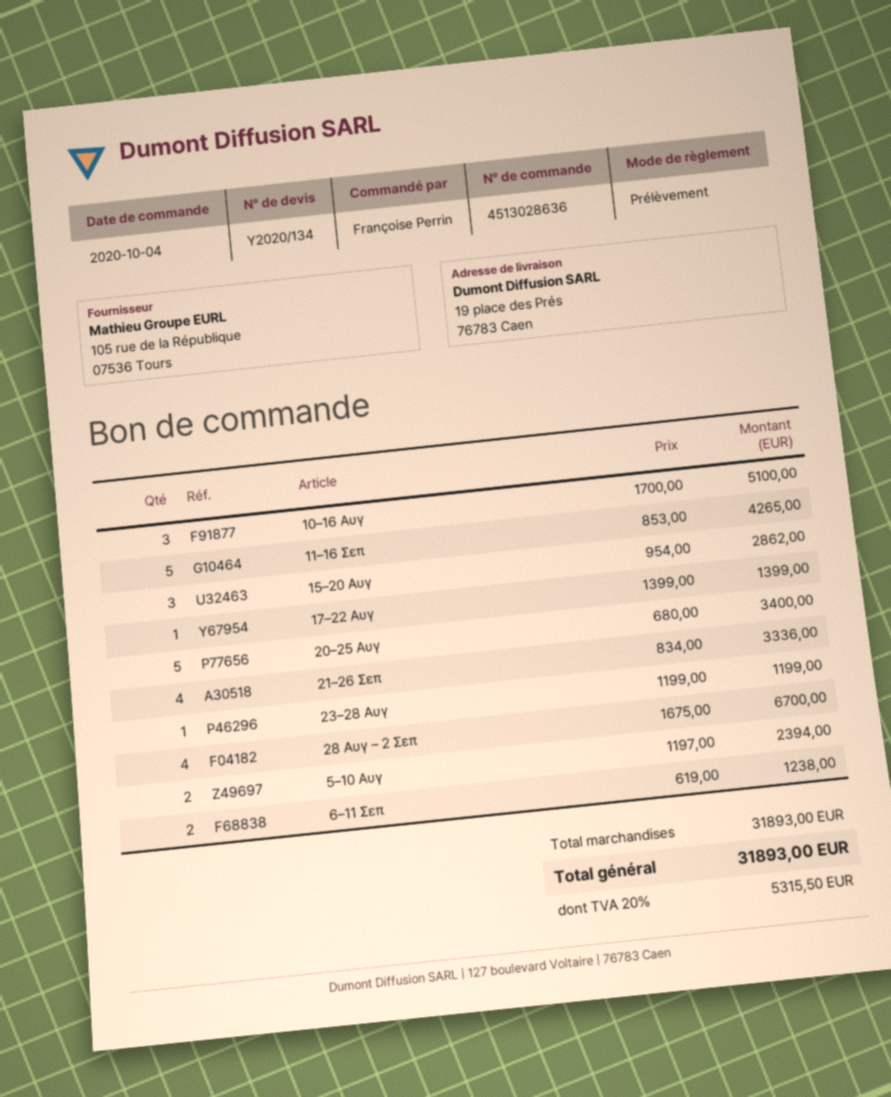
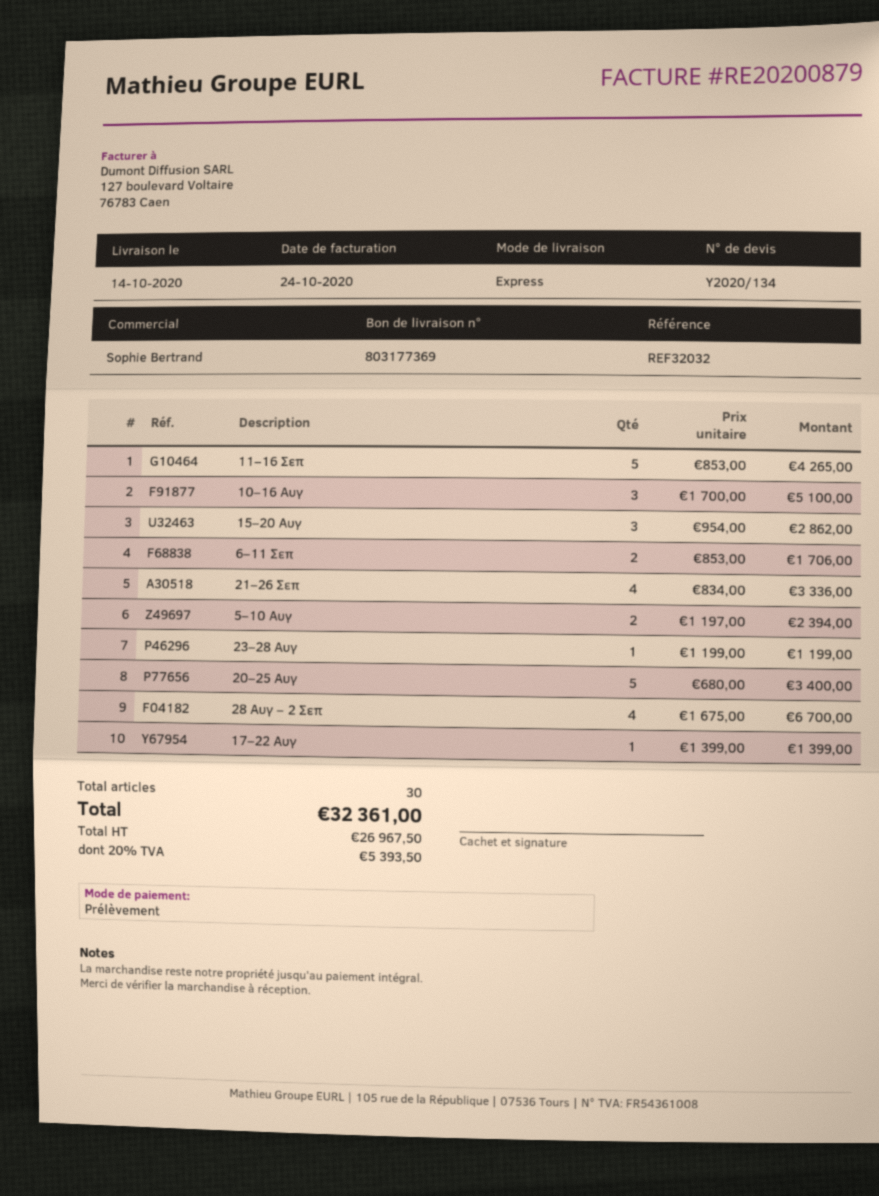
6–11 Σεπ: 2 x 619.00 = 1238.00 -> 2 x 853.00 = 1706.00
tax: 20% = 5315.50 -> 20% = 5393.50
total: 31893.00 -> 32361.00

